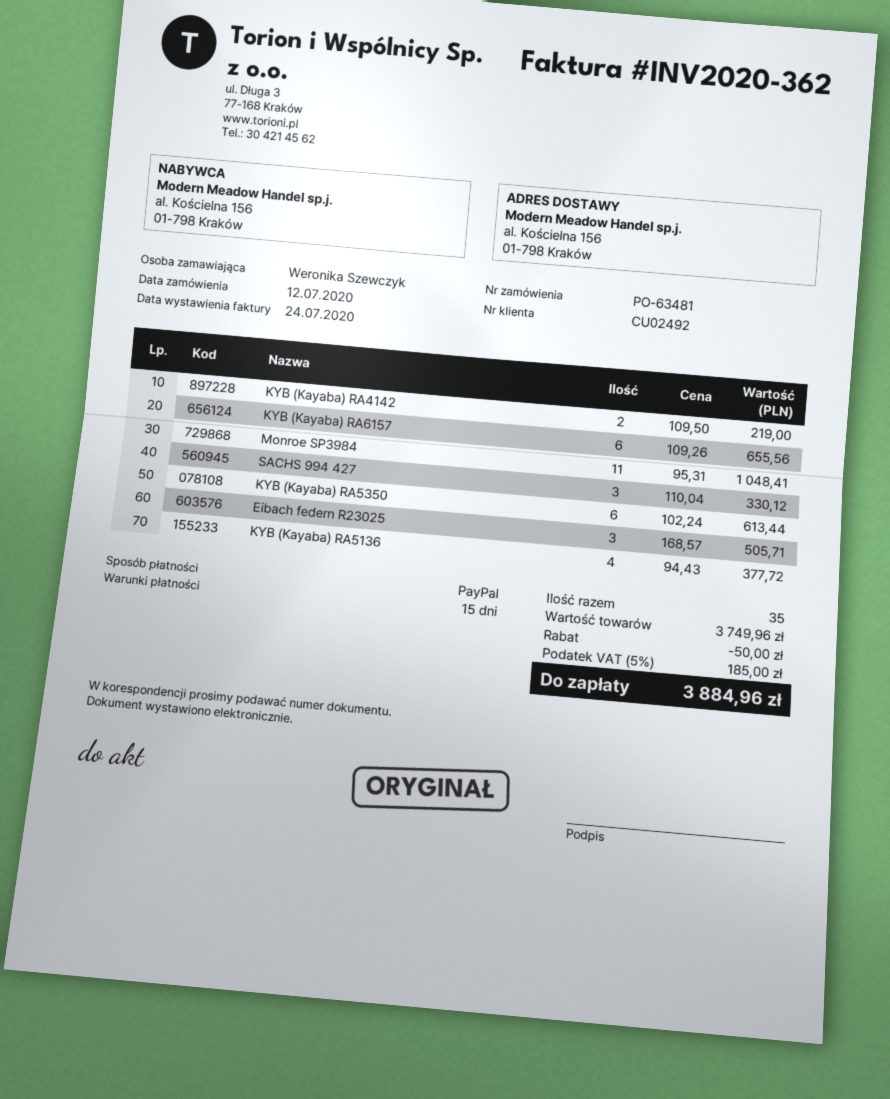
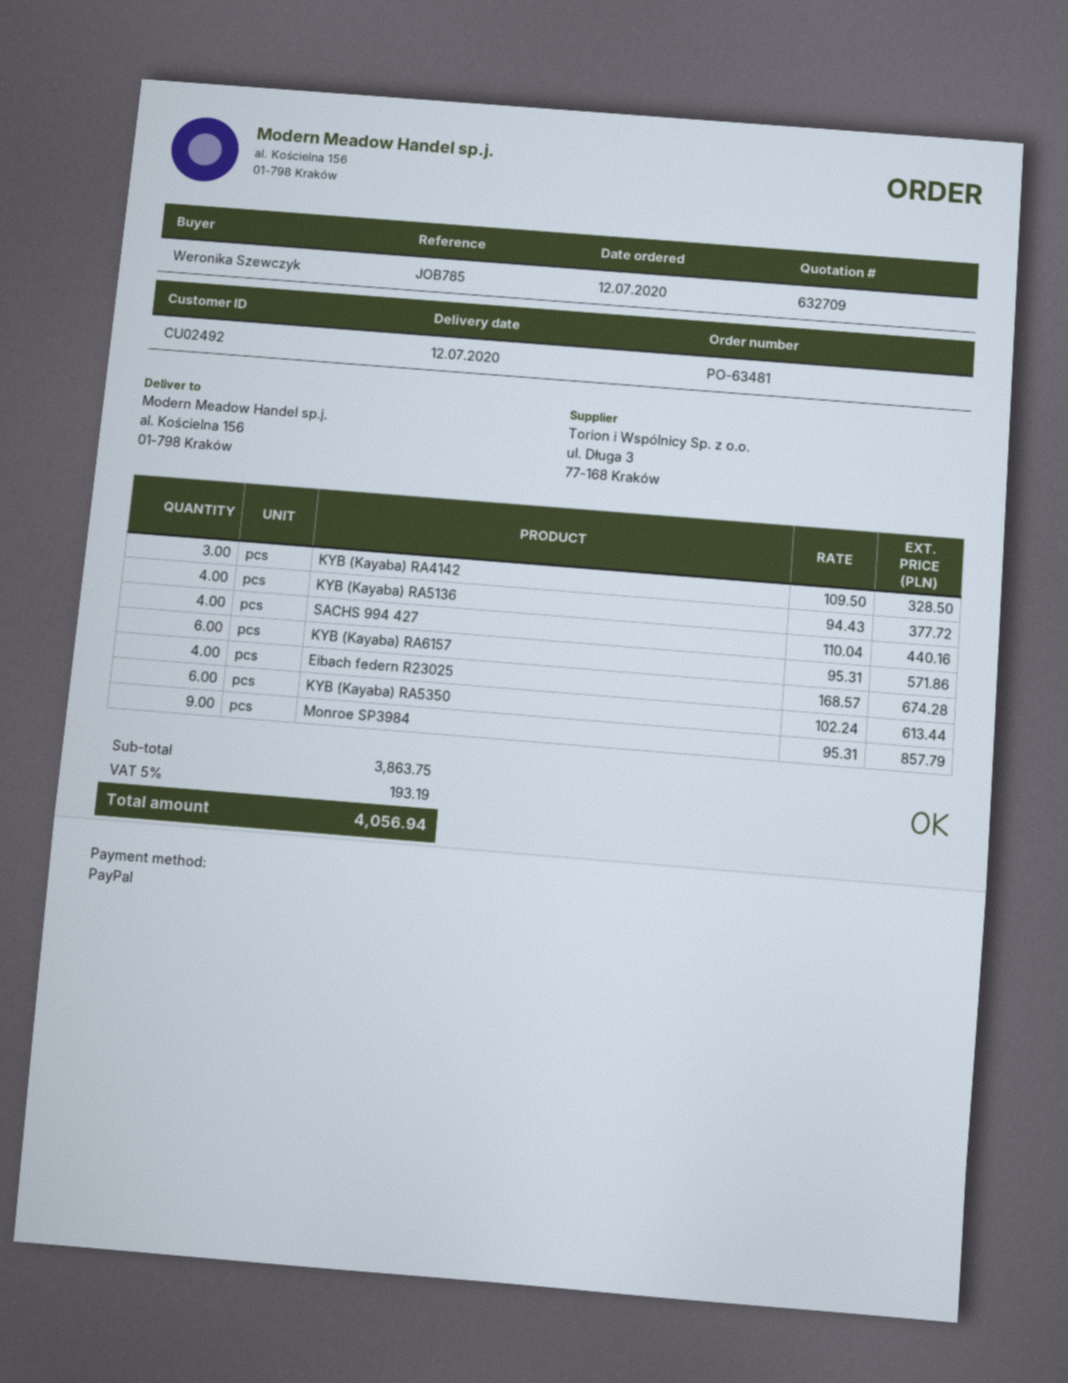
KYB (Kayaba) RA4142: 2 x 109.50 = 219.00 -> 3 x 109.50 = 328.50
KYB (Kayaba) RA6157: 6 x 109.26 = 655.56 -> 6 x 95.31 = 571.86
Monroe SP3984: 11 x 95.31 = 1048.41 -> 9 x 95.31 = 857.79
SACHS 994 427: 3 x 110.04 = 330.12 -> 4 x 110.04 = 440.16
Eibach federn R23025: 3 x 168.57 = 505.71 -> 4 x 168.57 = 674.28
subtotal: 3749.96 -> 3863.75
discount: 50.00 -> none
tax: 5% = 185.00 -> 5% = 193.19
total: 3884.96 -> 4056.94

